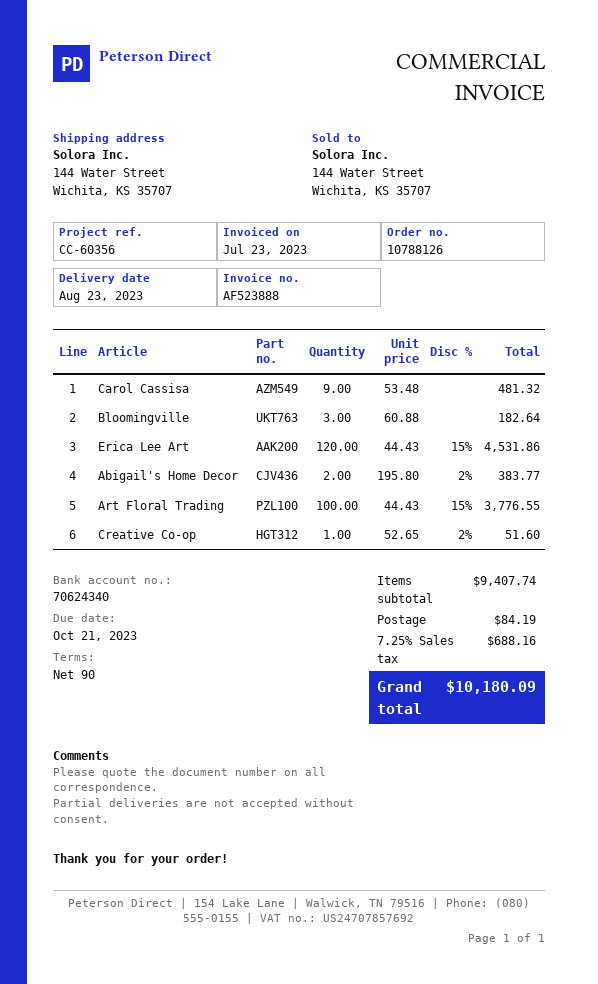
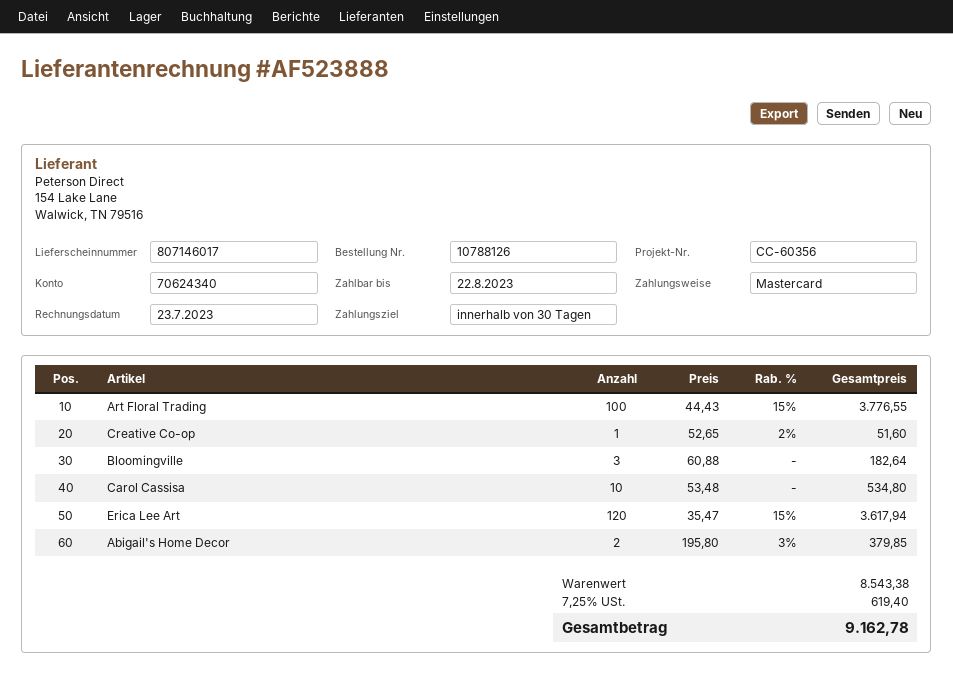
payment terms: 90 days -> 30 days
due date: 2023-10-21 -> 2023-08-22
Carol Cassisa: 9 x 53.48 = 481.32 -> 10 x 53.48 = 534.80
Erica Lee Art: 120 x 44.43 - 15% = 4531.86 -> 120 x 35.47 - 15% = 3617.94
Abigail's Home Decor: 2 x 195.80 - 2% = 383.77 -> 2 x 195.80 - 3% = 379.85
subtotal: 9407.74 -> 8543.38
shipping: 84.19 -> none
tax: 7.25% = 688.16 -> 7.25% = 619.40
total: 10180.09 -> 9162.78

